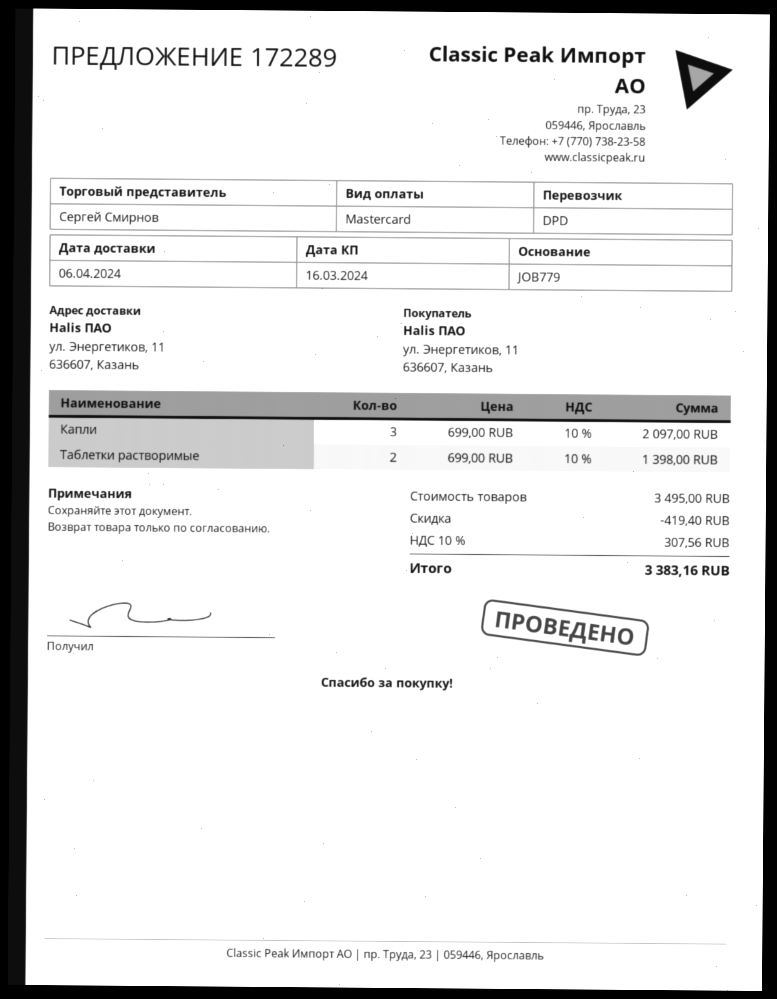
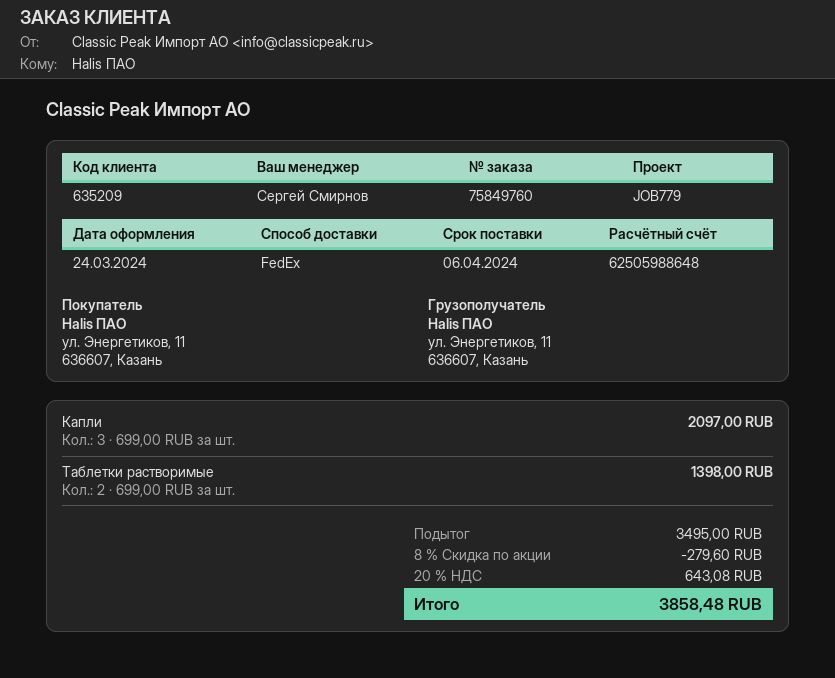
shipping method: DPD -> FedEx
discount: 419.40 -> 279.60
tax: 10% = 307.56 -> 20% = 643.08
total: 3383.16 -> 3858.48

